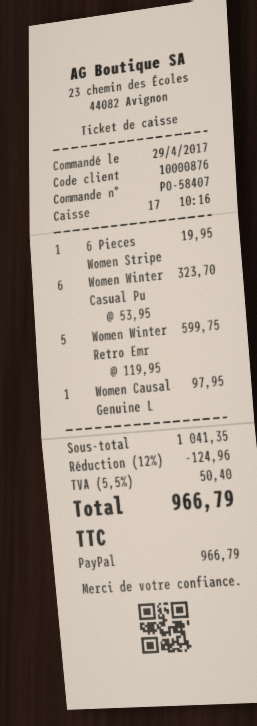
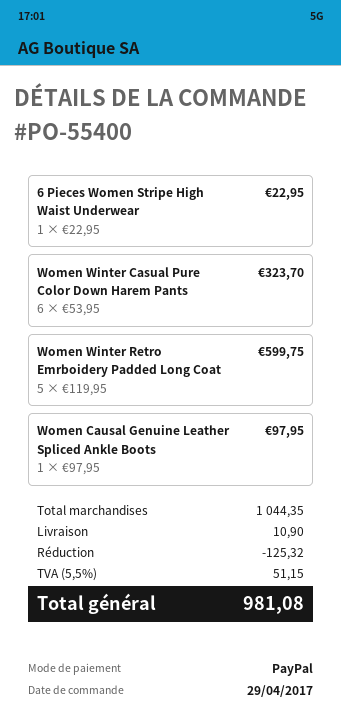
order number: PO-58407 -> PO-55400
6 Pieces Women Stripe: 1 x 19.95 = 19.95 -> 1 x 22.95 = 22.95
subtotal: 1041.35 -> 1044.35
discount: 124.96 -> 125.32
shipping: none -> 10.90
tax: 5.5% = 50.40 -> 5.5% = 51.15
total: 966.79 -> 981.08

